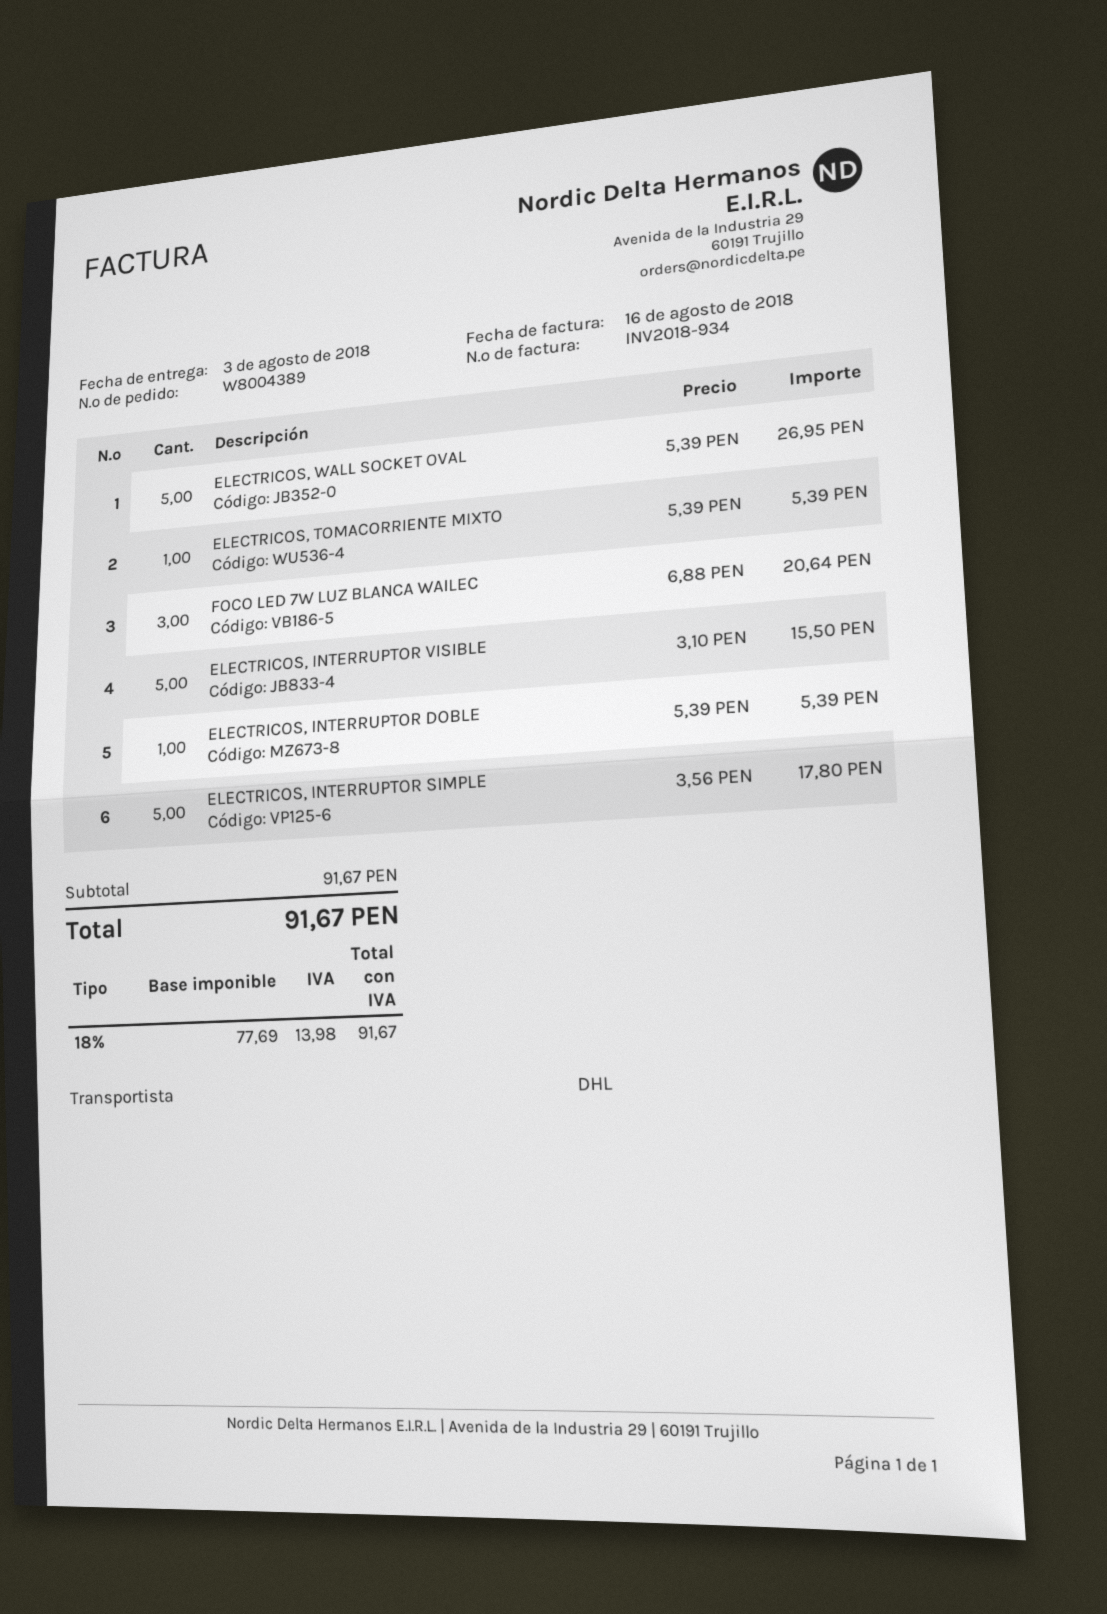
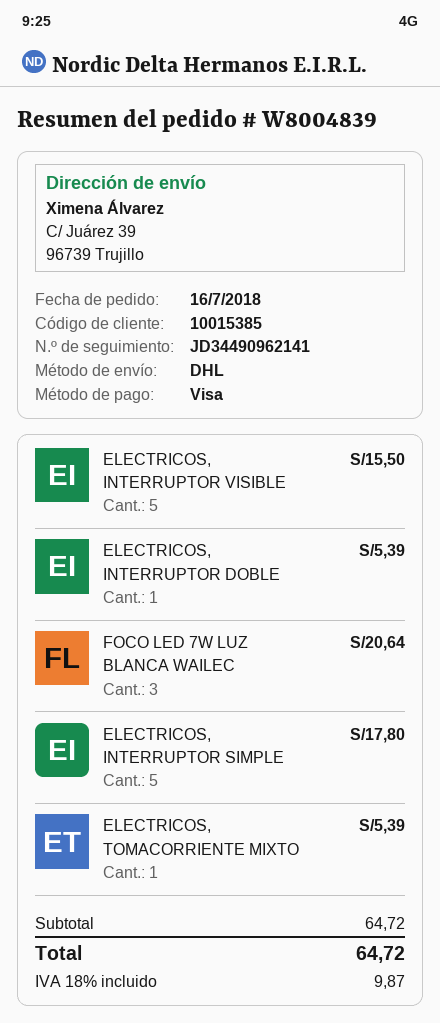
order number: W8004389 -> W8004839
ELECTRICOS, WALL SOCKET OVAL: 5 for 26.95 -> none
subtotal: 91.67 -> 64.72
tax: 18% = 13.98 -> 18% = 9.87
total: 91.67 -> 64.72

